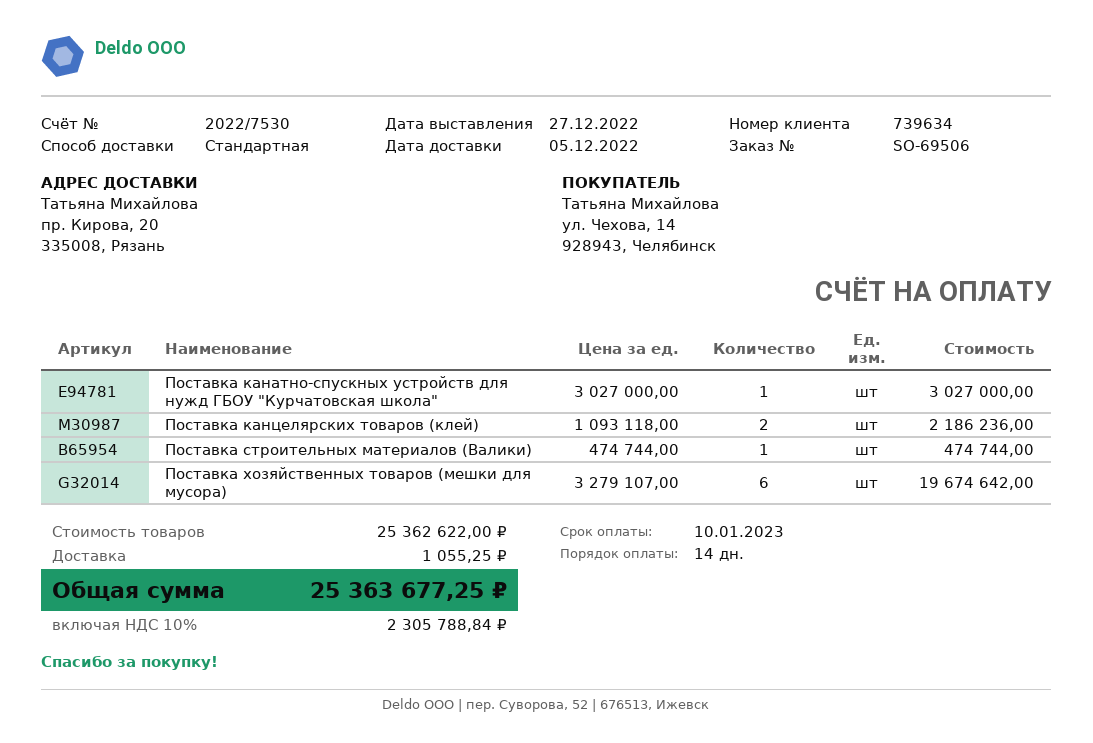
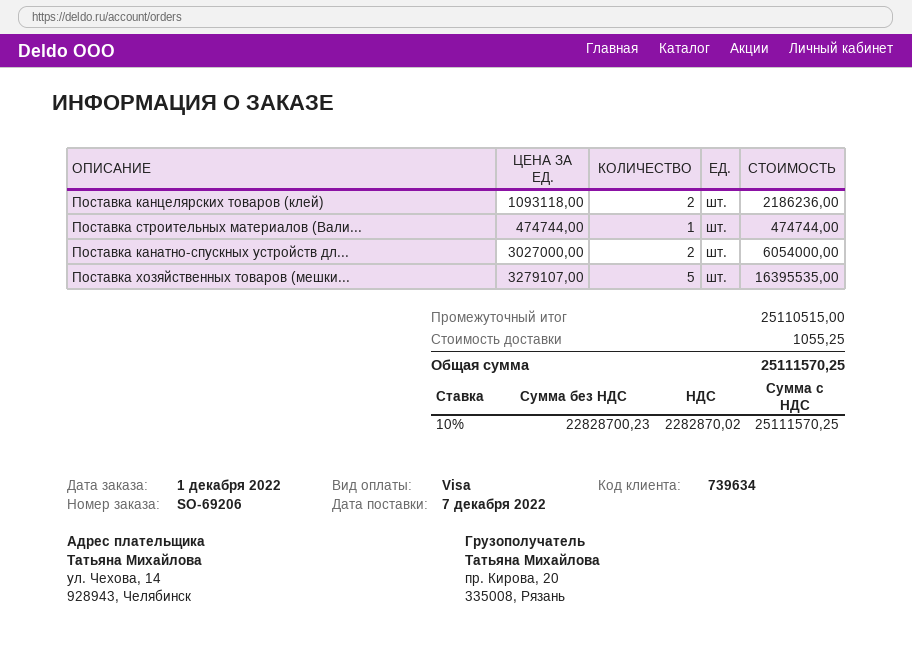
order number: SO-69506 -> SO-69206
delivery date: 2022-12-05 -> 2022-12-07
Поставка канатно-спускных устройств для нужд ГБОУ "Курчатовская школа": 1 x 3027000.00 = 3027000.00 -> 2 x 3027000.00 = 6054000.00
Поставка хозяйственных товаров (мешки для мусора): 6 x 3279107.00 = 19674642.00 -> 5 x 3279107.00 = 16395535.00
subtotal: 25362622.00 -> 25110515.00
tax: 10% = 2305788.84 -> 10% = 2282870.02
total: 25363677.25 -> 25111570.25

